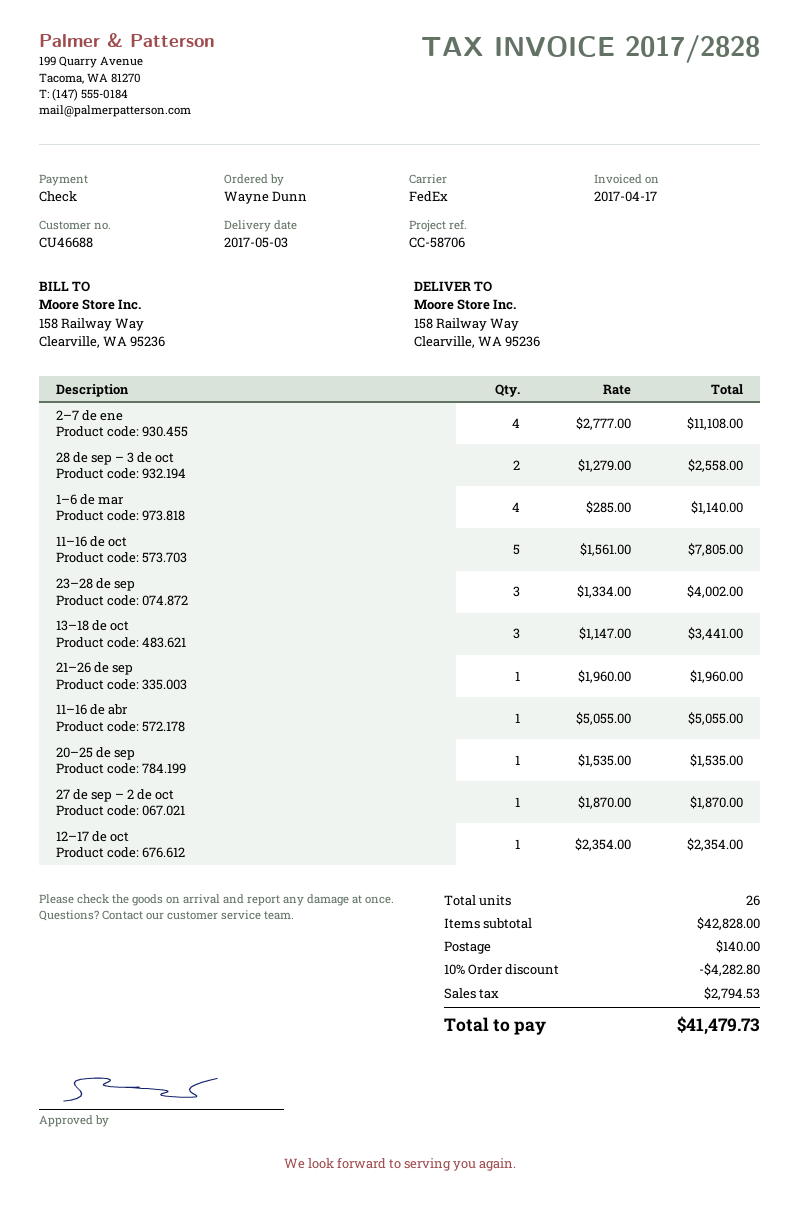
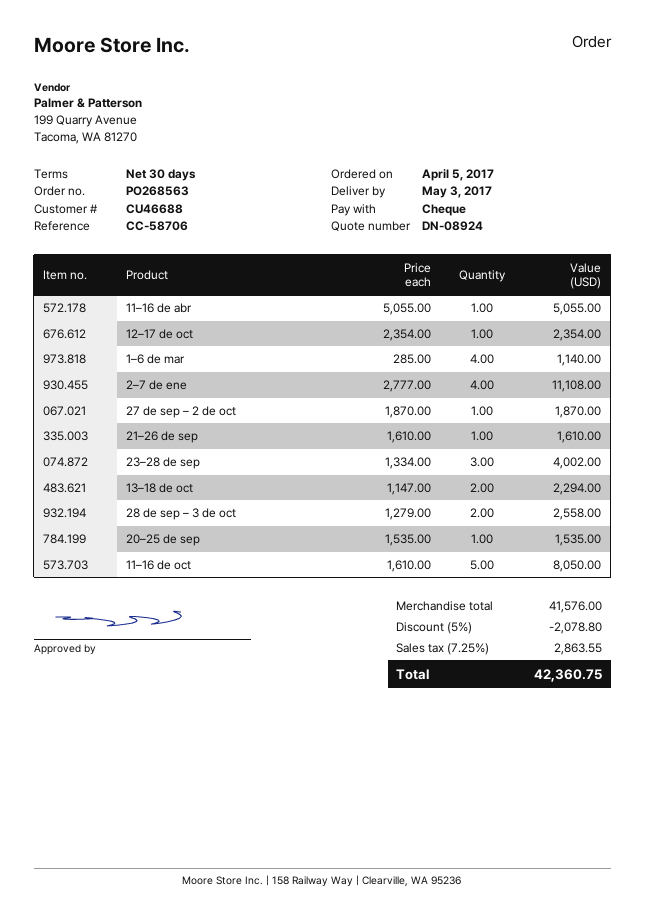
11–16 de oct: 5 x 1561.00 = 7805.00 -> 5 x 1610.00 = 8050.00
13–18 de oct: 3 x 1147.00 = 3441.00 -> 2 x 1147.00 = 2294.00
21–26 de sep: 1 x 1960.00 = 1960.00 -> 1 x 1610.00 = 1610.00
subtotal: 42828.00 -> 41576.00
discount: 10% = 4282.80 -> 5% = 2078.80
shipping: 140.00 -> none
tax: 2794.53 -> 2863.55
total: 41479.73 -> 42360.75

